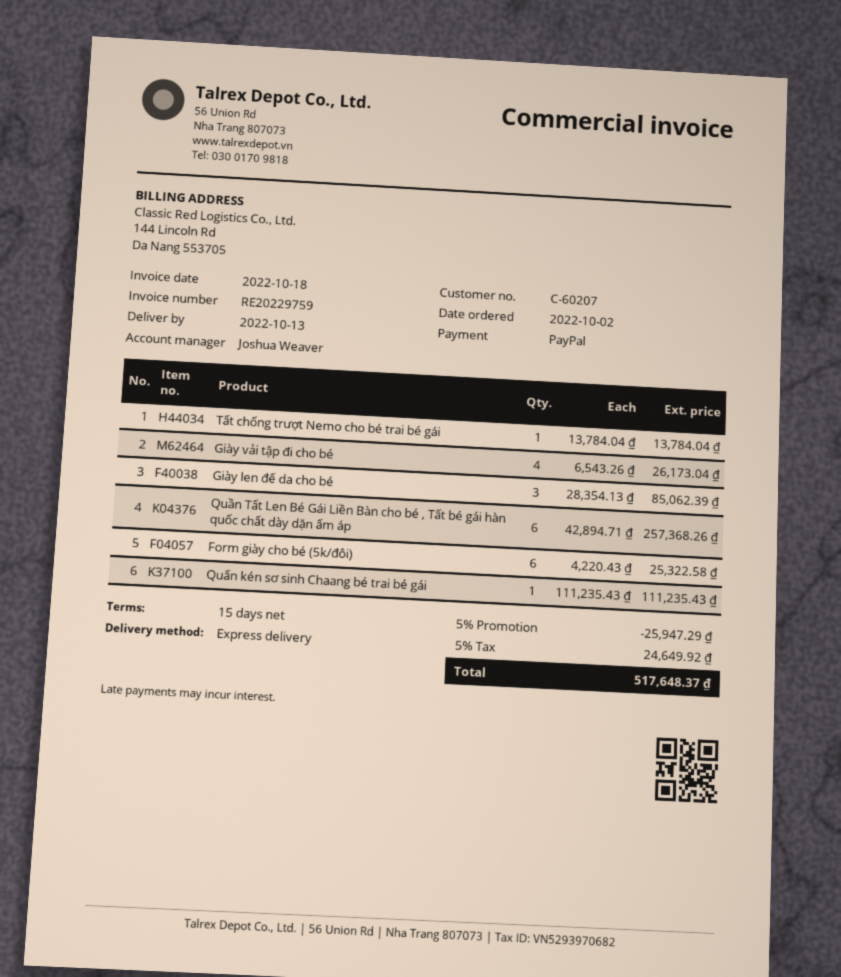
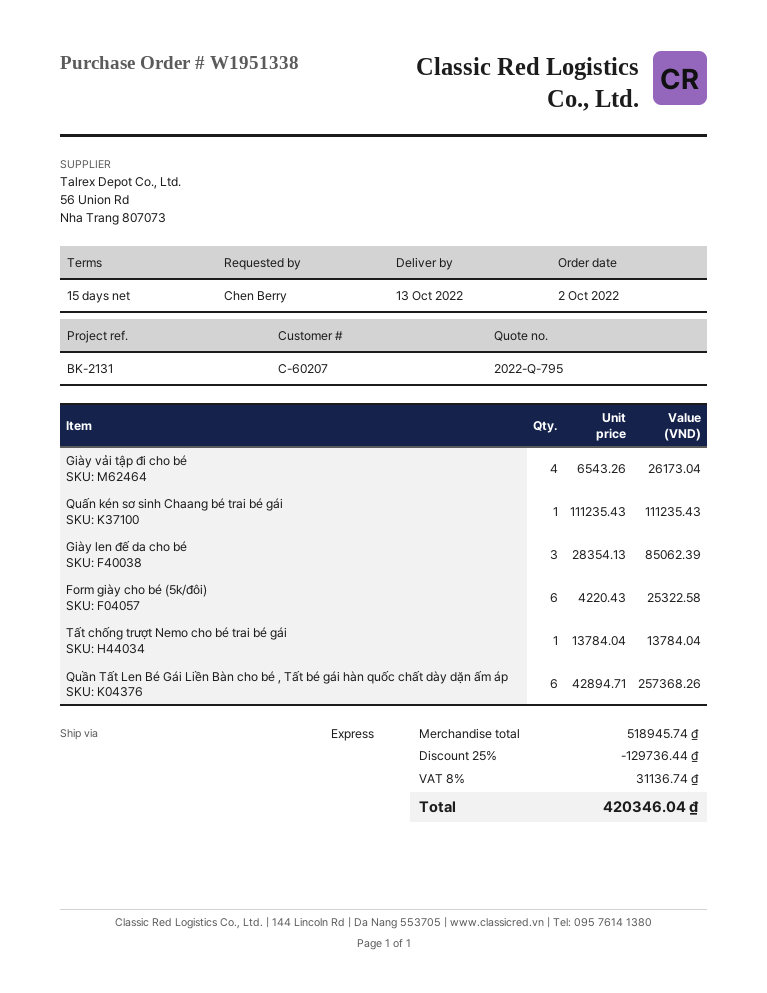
discount: 5% = 25947.29 -> 25% = 129736.44
tax: 5% = 24649.92 -> 8% = 31136.74
total: 517648.37 -> 420346.04

